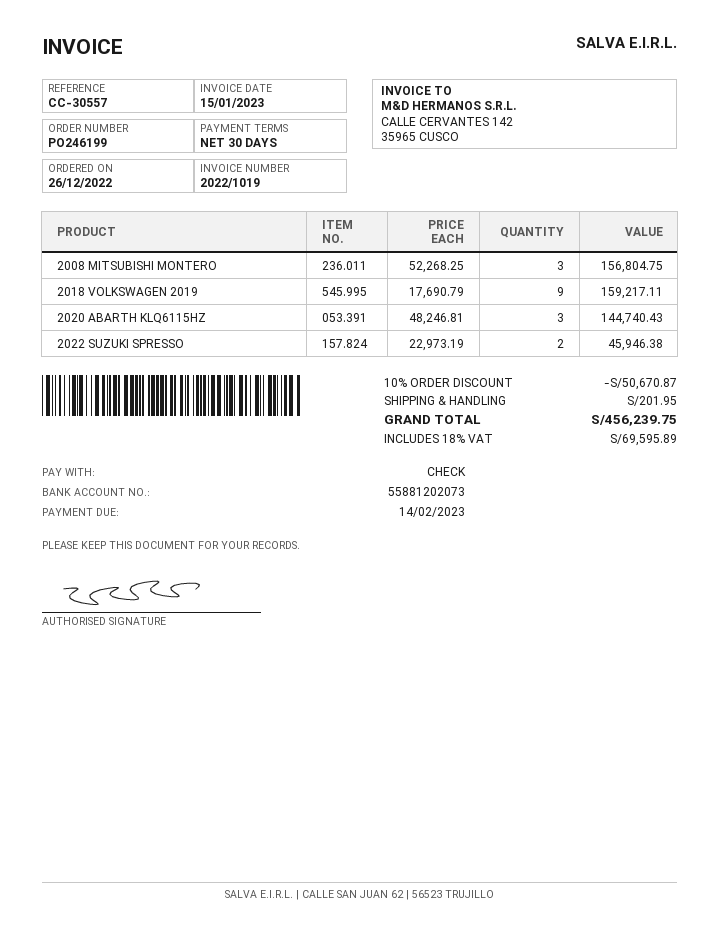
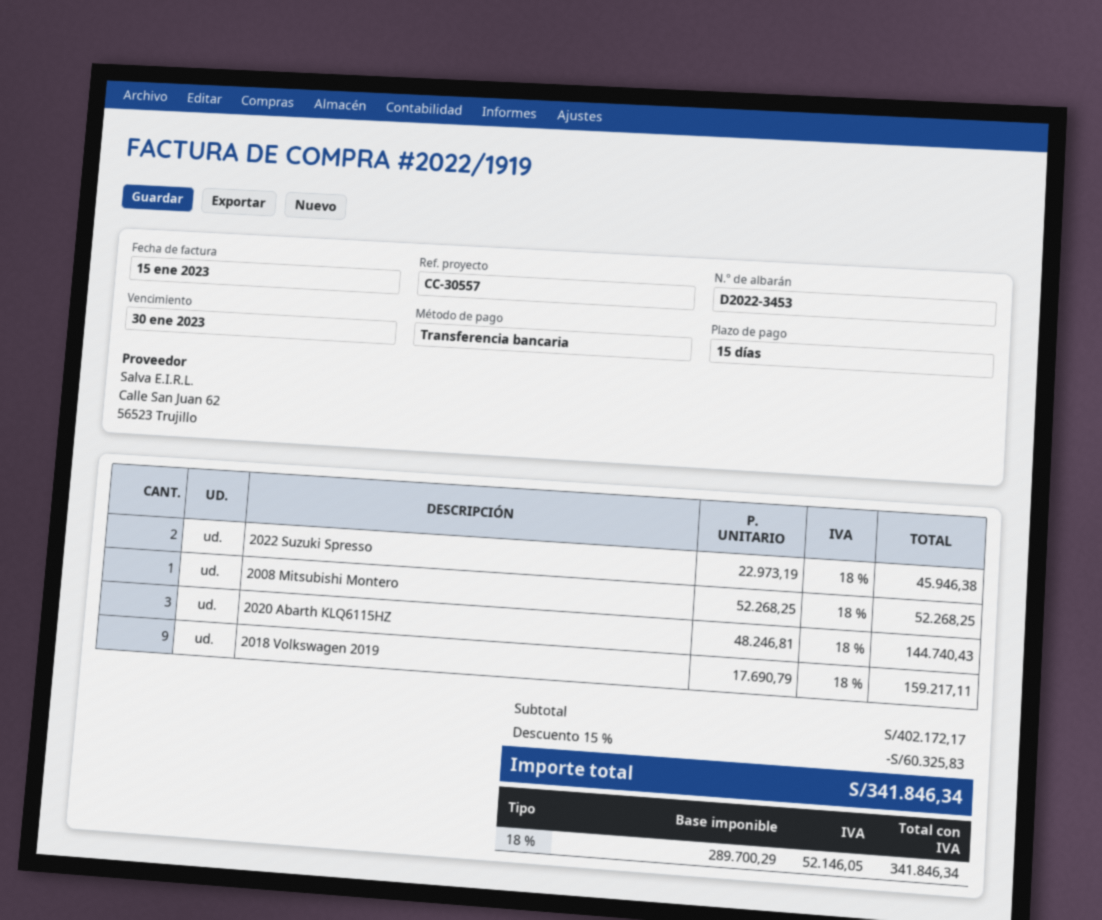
invoice number: 2022/1019 -> 2022/1919
payment terms: 30 days -> 15 days
due date: 2023-02-14 -> 2023-01-30
payment method: cheque -> bank transfer
2008 MITSUBISHI MONTERO: 3 x 52268.25 = 156804.75 -> 1 x 52268.25 = 52268.25
discount: 10% = 50670.87 -> 15% = 60325.83
shipping: 201.95 -> none
tax: 18% = 69595.89 -> 18% = 52146.05
total: 456239.75 -> 341846.34

